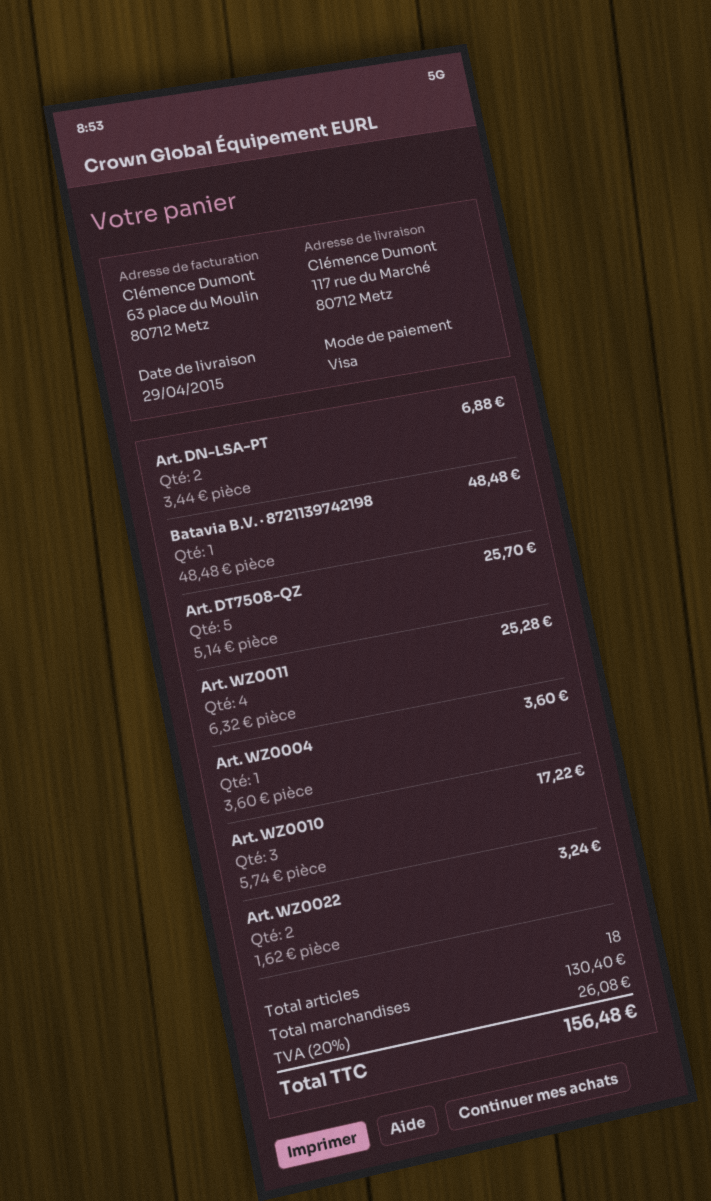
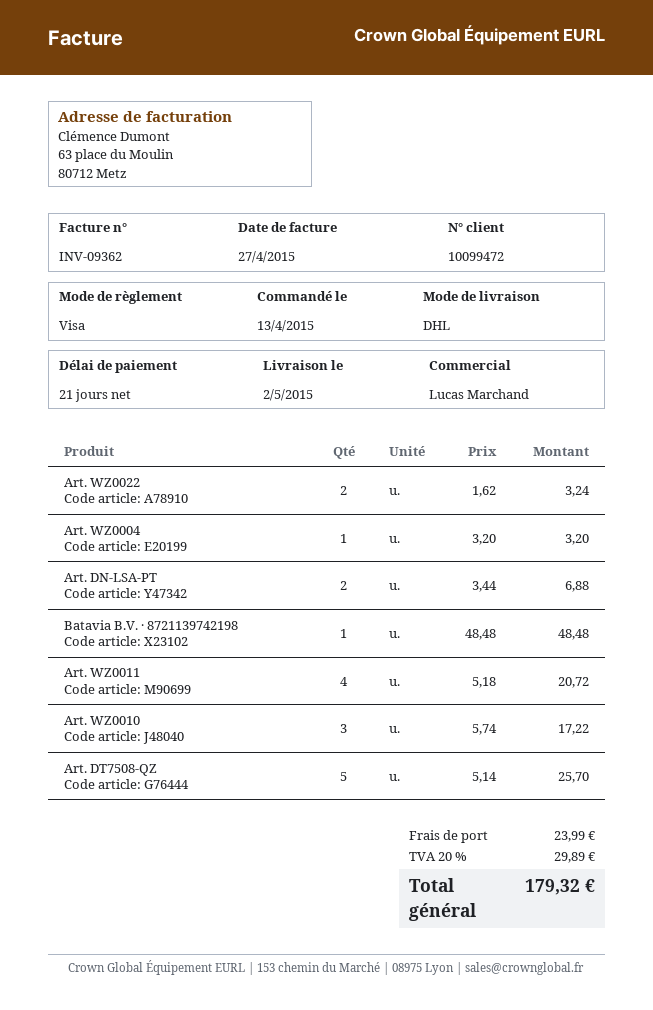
delivery date: 2015-04-29 -> 2015-05-02
Art. WZ0011: 4 x 6.32 = 25.28 -> 4 x 5.18 = 20.72
Art. WZ0004: 1 x 3.60 = 3.60 -> 1 x 3.20 = 3.20
shipping: none -> 23.99
tax: 20% = 26.08 -> 20% = 29.89
total: 156.48 -> 179.32

